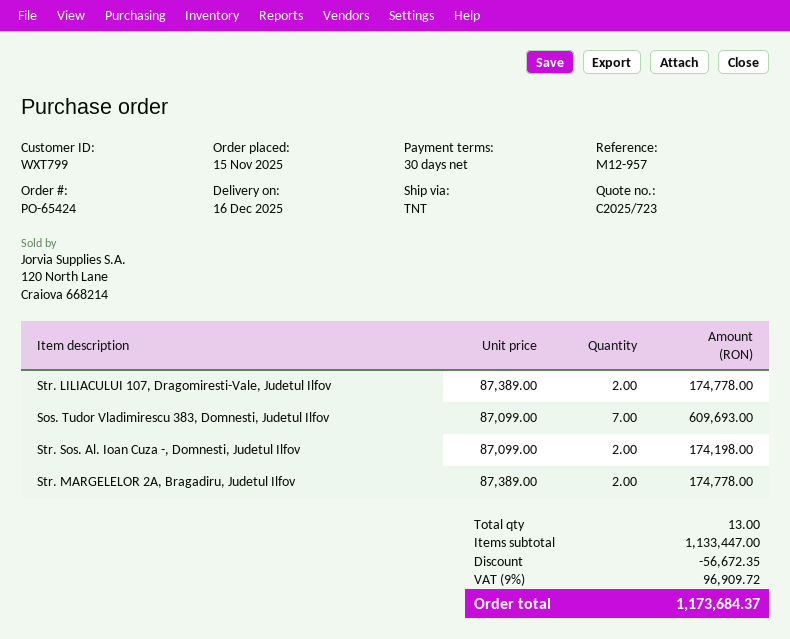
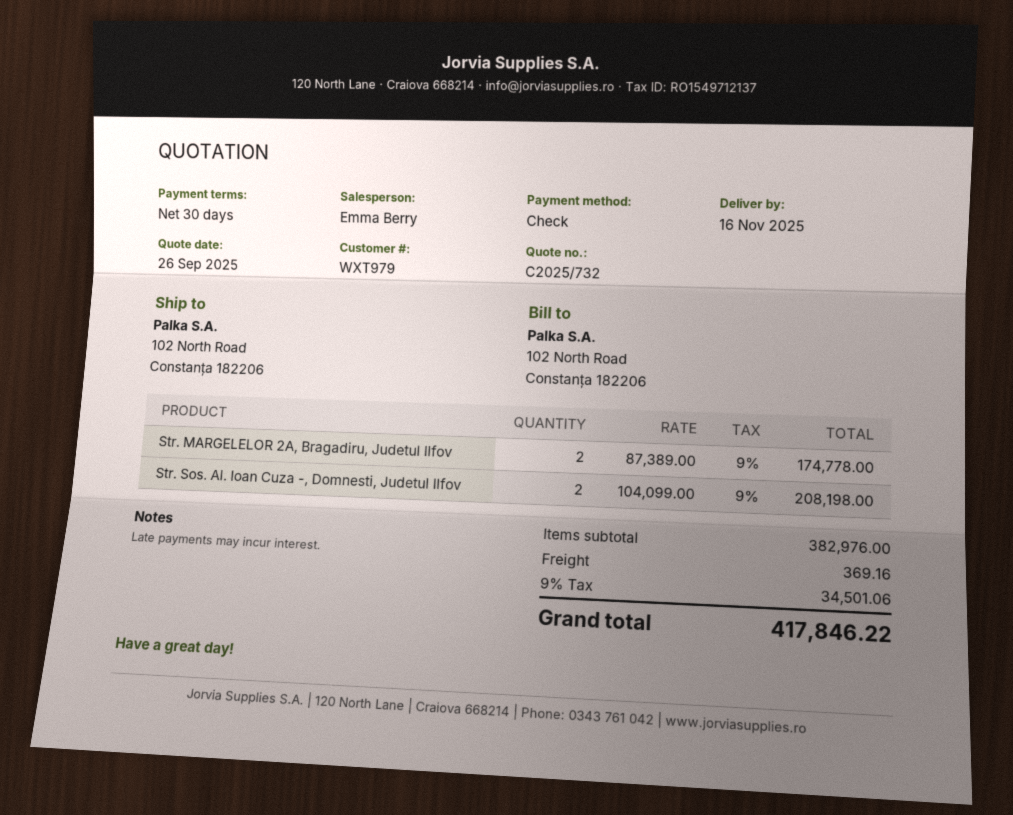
quote number: C2025/723 -> C2025/732
delivery date: 2025-12-16 -> 2025-11-16
customer number: WXT799 -> WXT979
Str. LILIACULUI 107, Dragomiresti-Vale, Judetul Ilfov: 2 x 87389.00 = 174778.00 -> none
Sos. Tudor Vladimirescu 383, Domnesti, Judetul Ilfov: 7 x 87099.00 = 609693.00 -> none
Str. Sos. Al. Ioan Cuza -, Domnesti, Judetul Ilfov: 2 x 87099.00 = 174198.00 -> 2 x 104099.00 = 208198.00
subtotal: 1133447.00 -> 382976.00
discount: 56672.35 -> none
shipping: none -> 369.16
tax: 9% = 96909.72 -> 9% = 34501.06
total: 1173684.37 -> 417846.22

